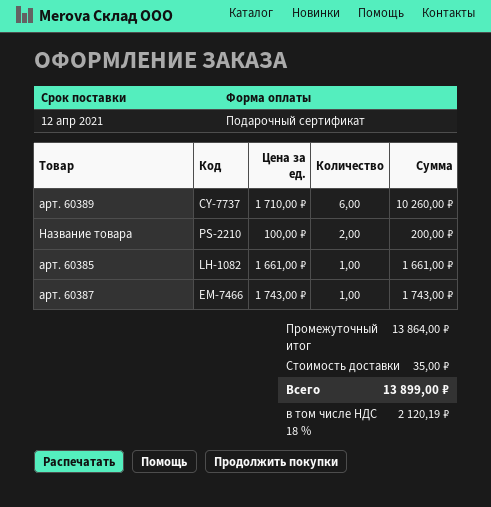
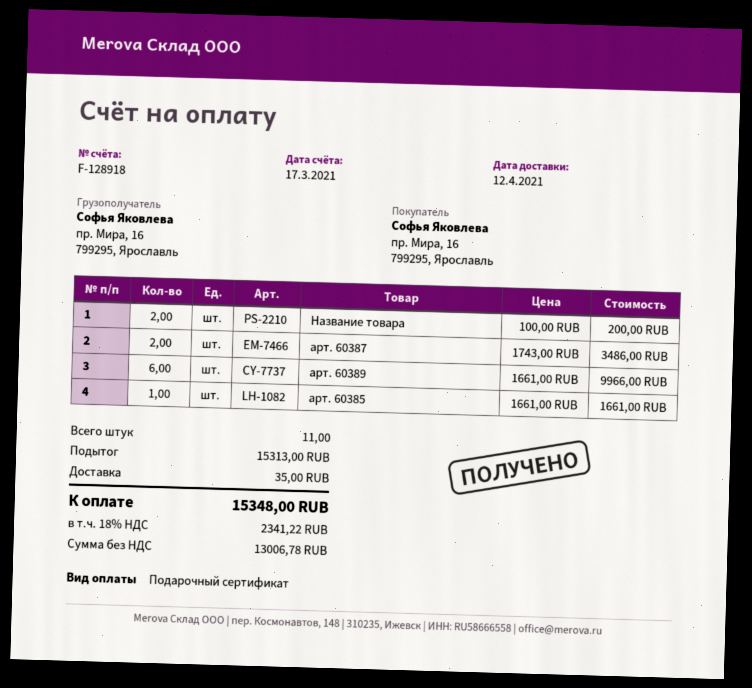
арт. 60389: 6 x 1710.00 = 10260.00 -> 6 x 1661.00 = 9966.00
арт. 60387: 1 x 1743.00 = 1743.00 -> 2 x 1743.00 = 3486.00
subtotal: 13864.00 -> 15313.00
tax: 18% = 2120.19 -> 18% = 2341.22
total: 13899.00 -> 15348.00

